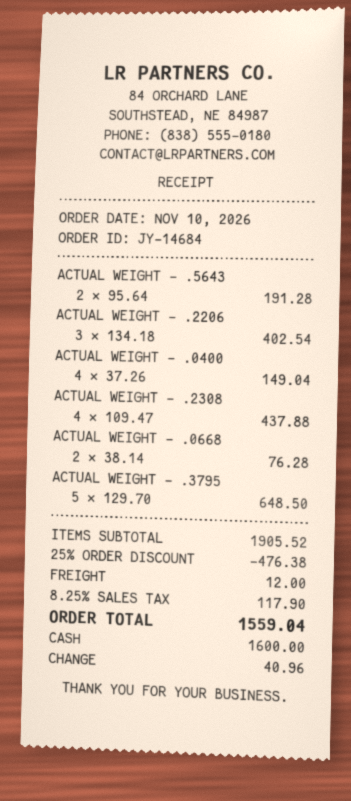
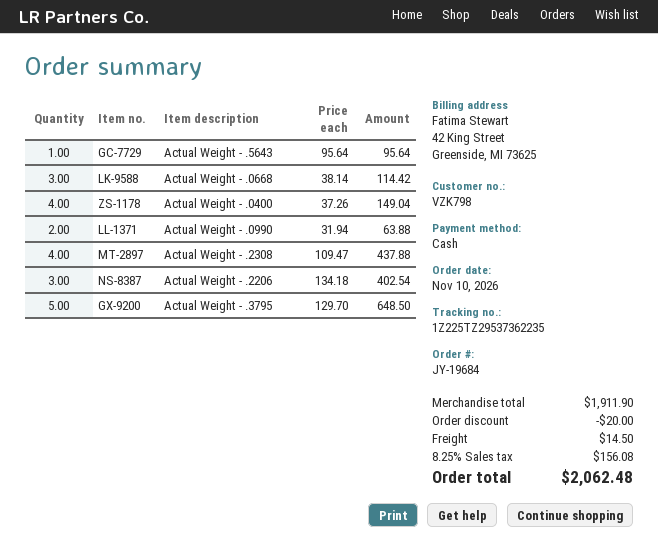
order number: JY-14684 -> JY-19684
ACTUAL WEIGHT - .5643: 2 x 95.64 = 191.28 -> 1 x 95.64 = 95.64
ACTUAL WEIGHT - .0668: 2 x 38.14 = 76.28 -> 3 x 38.14 = 114.42
Actual Weight - .0990: none -> 2 x 31.94 = 63.88
subtotal: 1905.52 -> 1911.90
discount: 476.38 -> 20.00
shipping: 12.00 -> 14.50
tax: 8.25% = 117.90 -> 8.25% = 156.08
total: 1559.04 -> 2062.48

